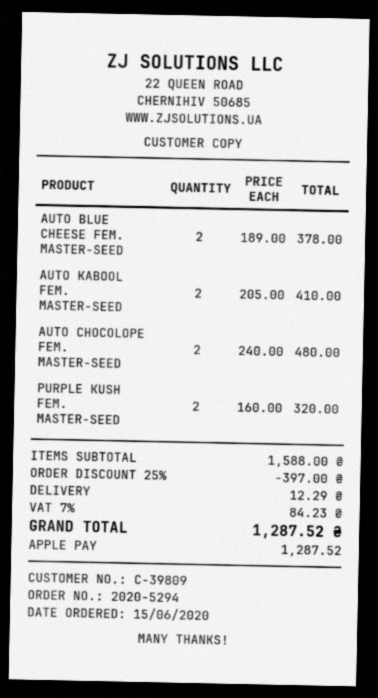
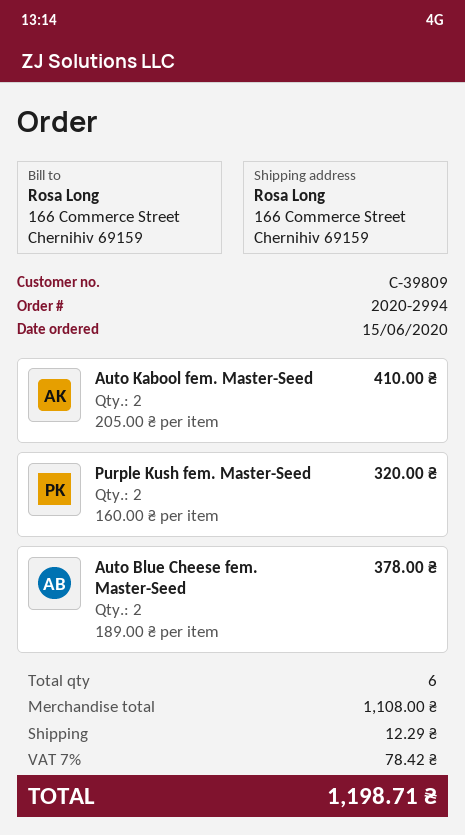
order number: 2020-5294 -> 2020-2994
AUTO CHOCOLOPE FEM. MASTER-SEED: 2 x 240.00 = 480.00 -> none
subtotal: 1588.00 -> 1108.00
discount: 25% = 397.00 -> none
tax: 7% = 84.23 -> 7% = 78.42
total: 1287.52 -> 1198.71

